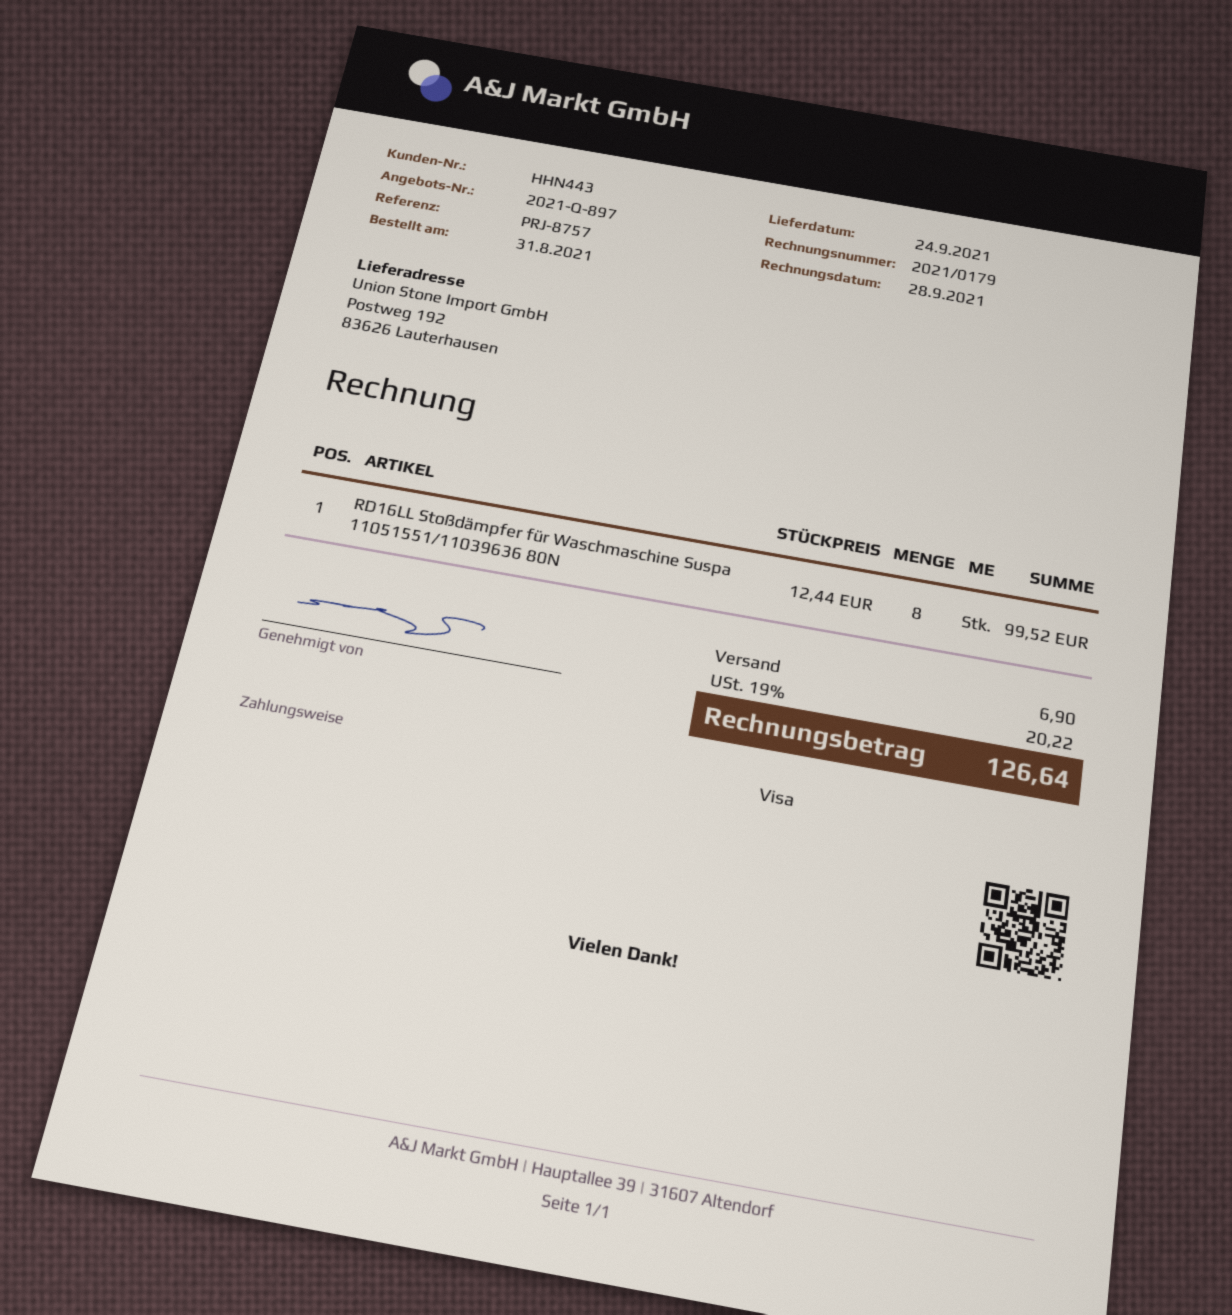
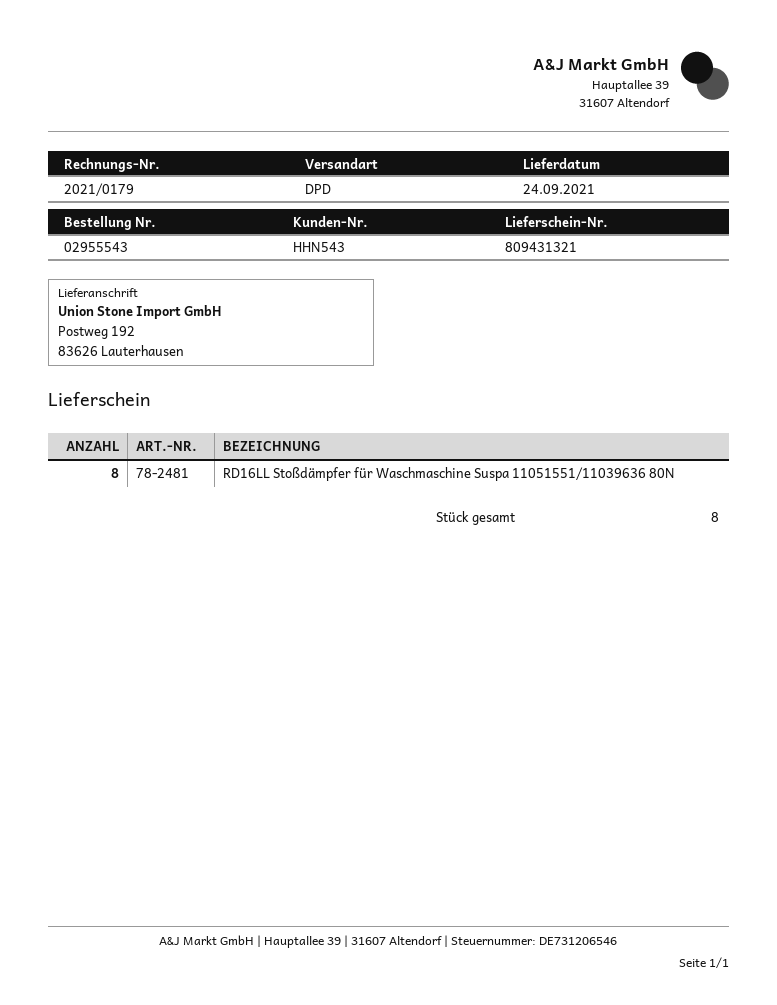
customer number: HHN443 -> HHN543

